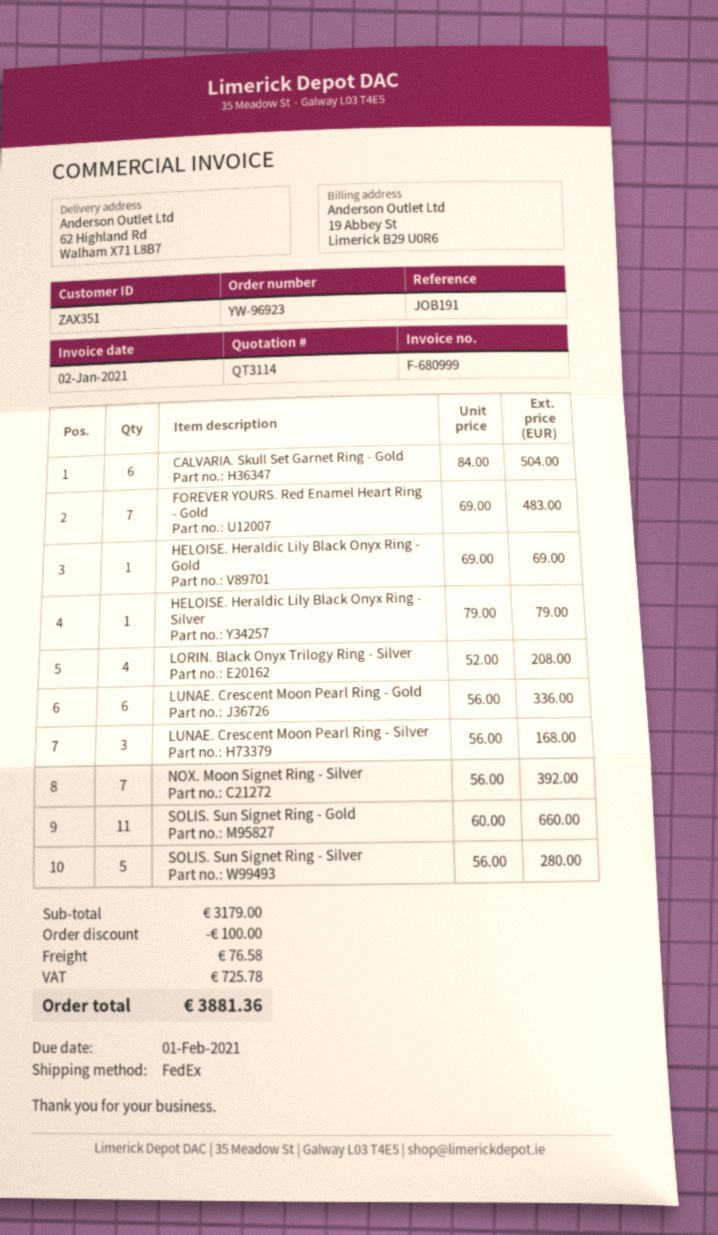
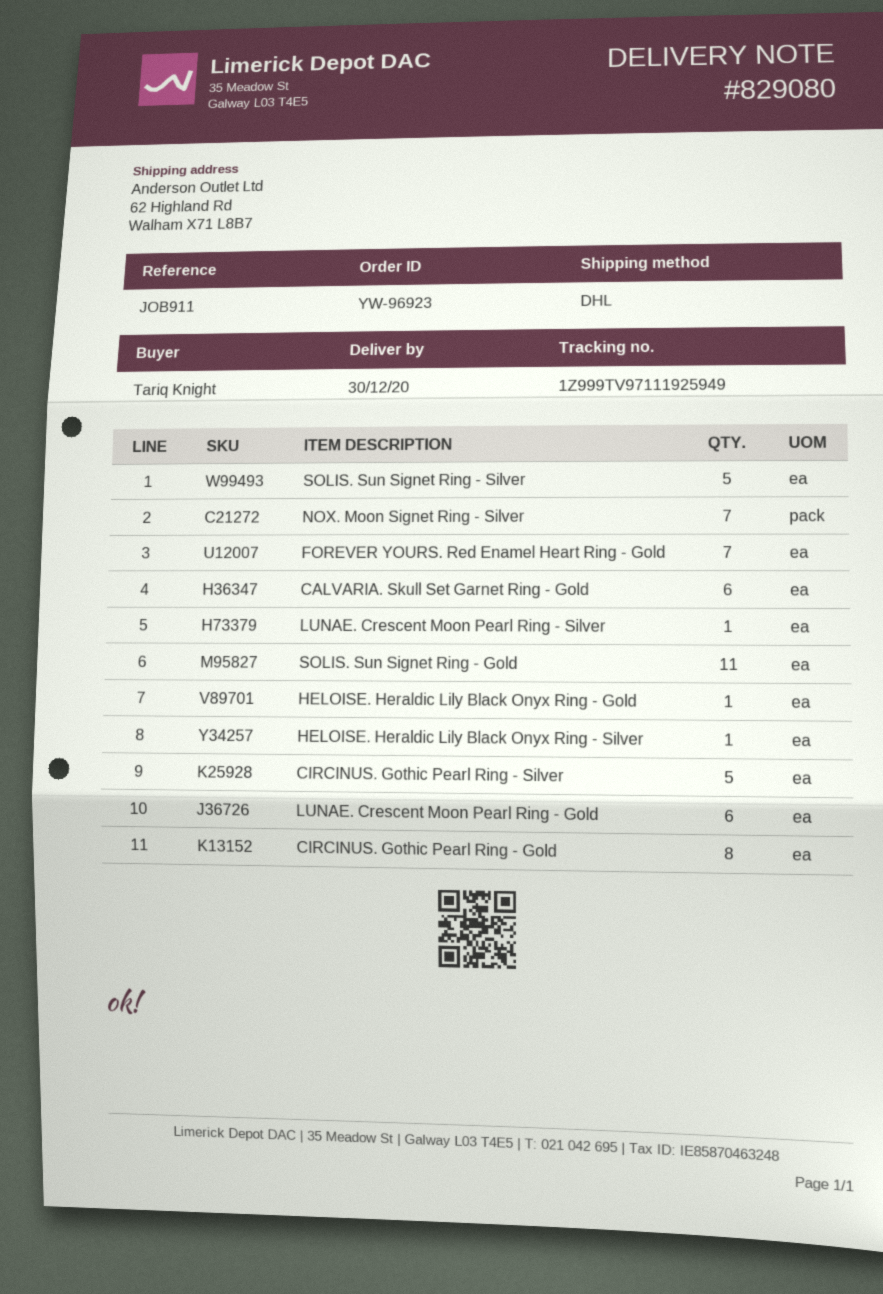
reference: JOB191 -> JOB911
shipping method: FedEx -> DHL
LORIN. Black Onyx Trilogy Ring - Silver: 4 -> none
LUNAE. Crescent Moon Pearl Ring - Silver: 3 -> 1
CIRCINUS. Gothic Pearl Ring - Silver: none -> 5
CIRCINUS. Gothic Pearl Ring - Gold: none -> 8

